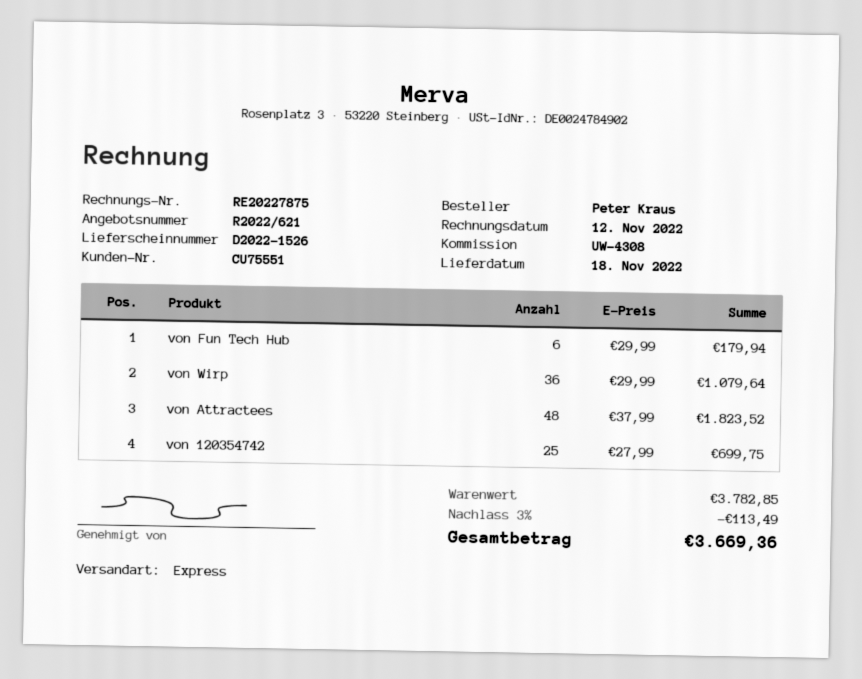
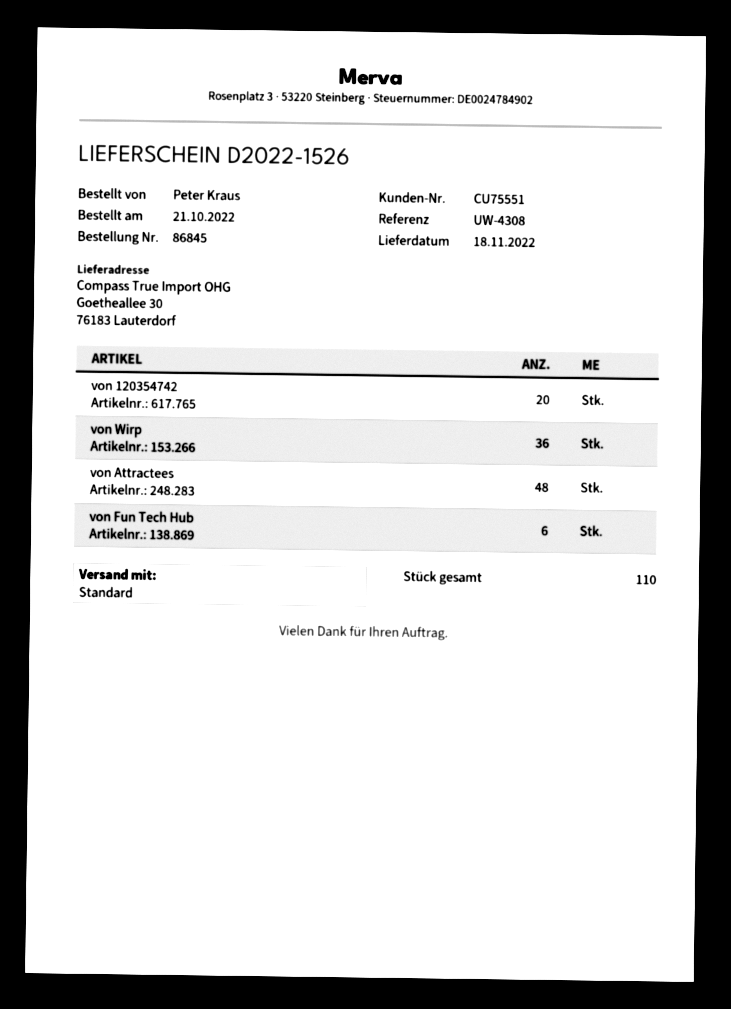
shipping method: express -> standard
von 120354742: 25 -> 20

